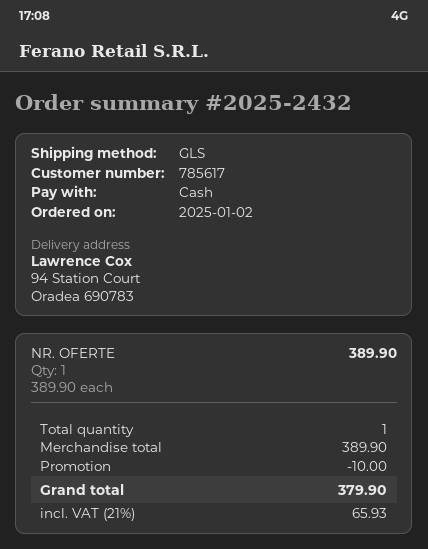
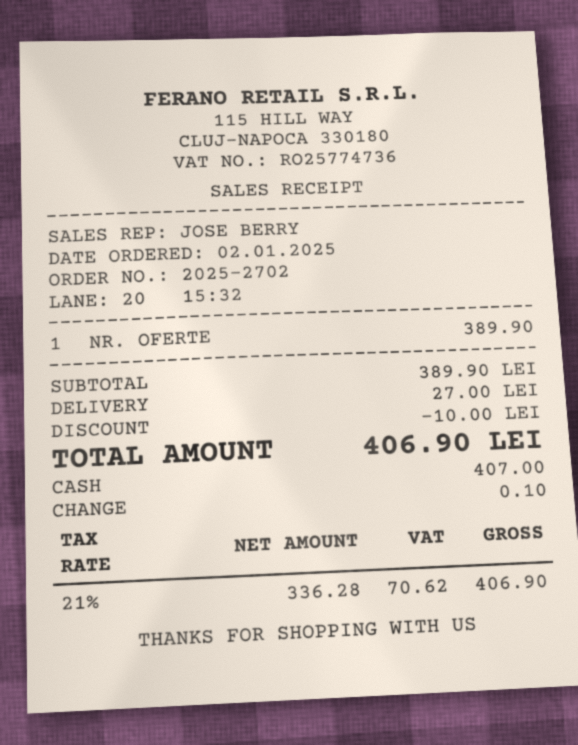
order number: 2025-2432 -> 2025-2702
shipping: none -> 27.00
tax: 21% = 65.93 -> 21% = 70.62
total: 379.90 -> 406.90

